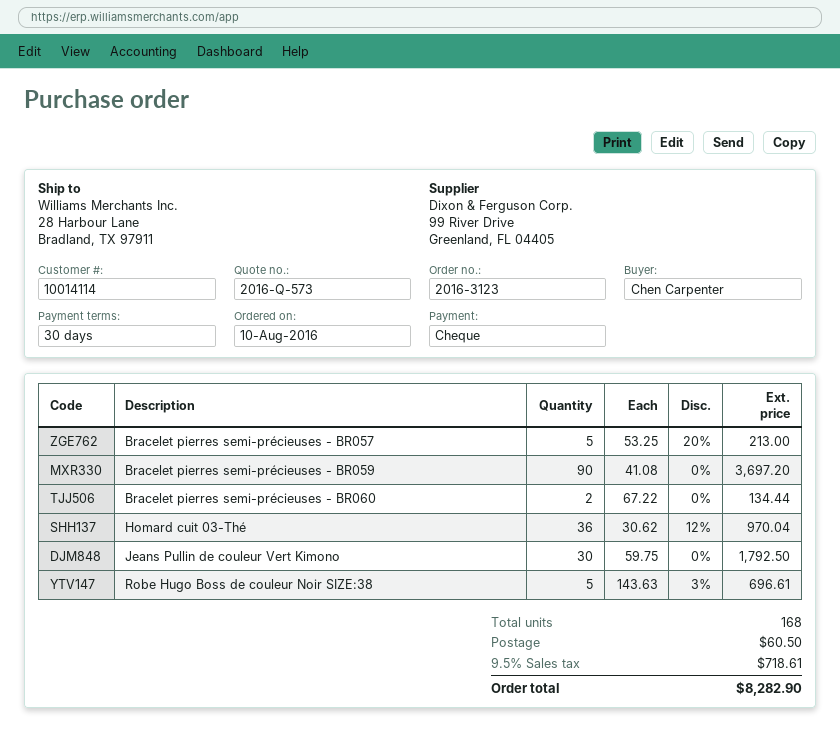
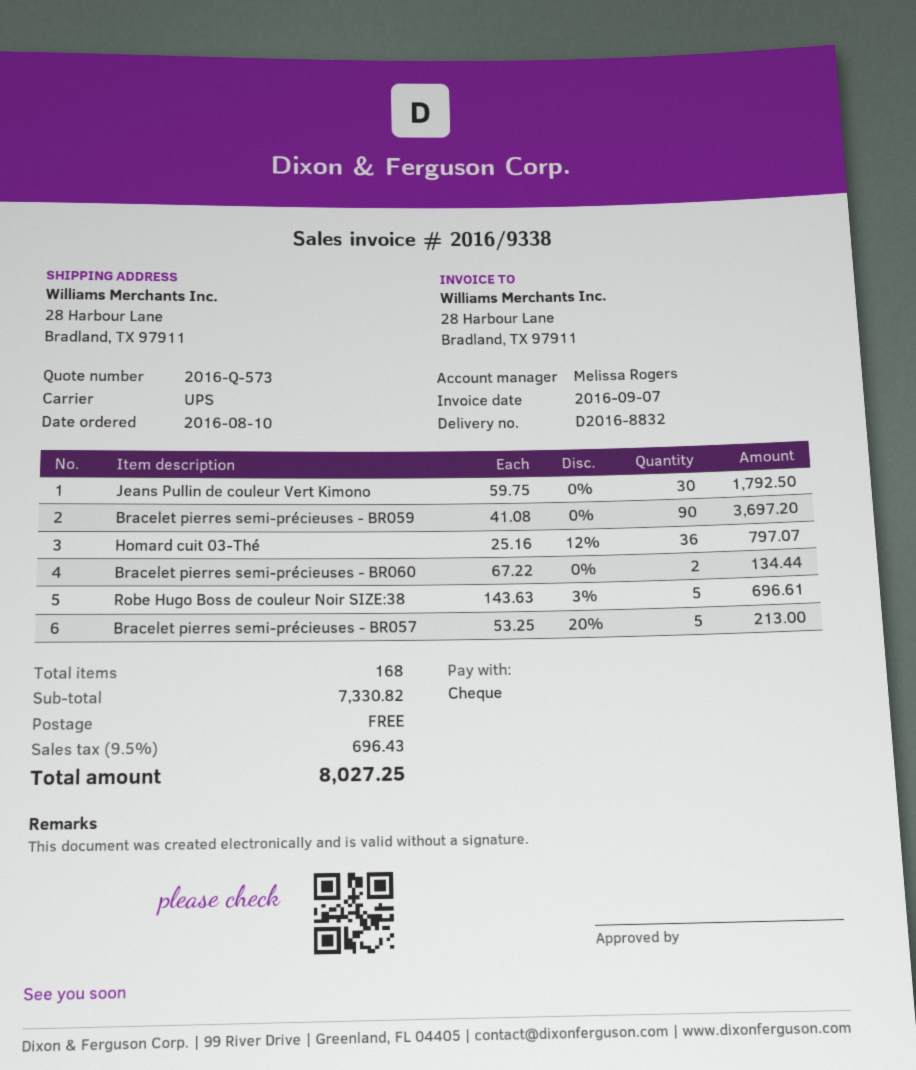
Homard cuit 03-Thé: 36 x 30.62 - 12% = 970.04 -> 36 x 25.16 - 12% = 797.07
shipping: 60.50 -> 0.00
tax: 9.5% = 718.61 -> 9.5% = 696.43
total: 8282.90 -> 8027.25

